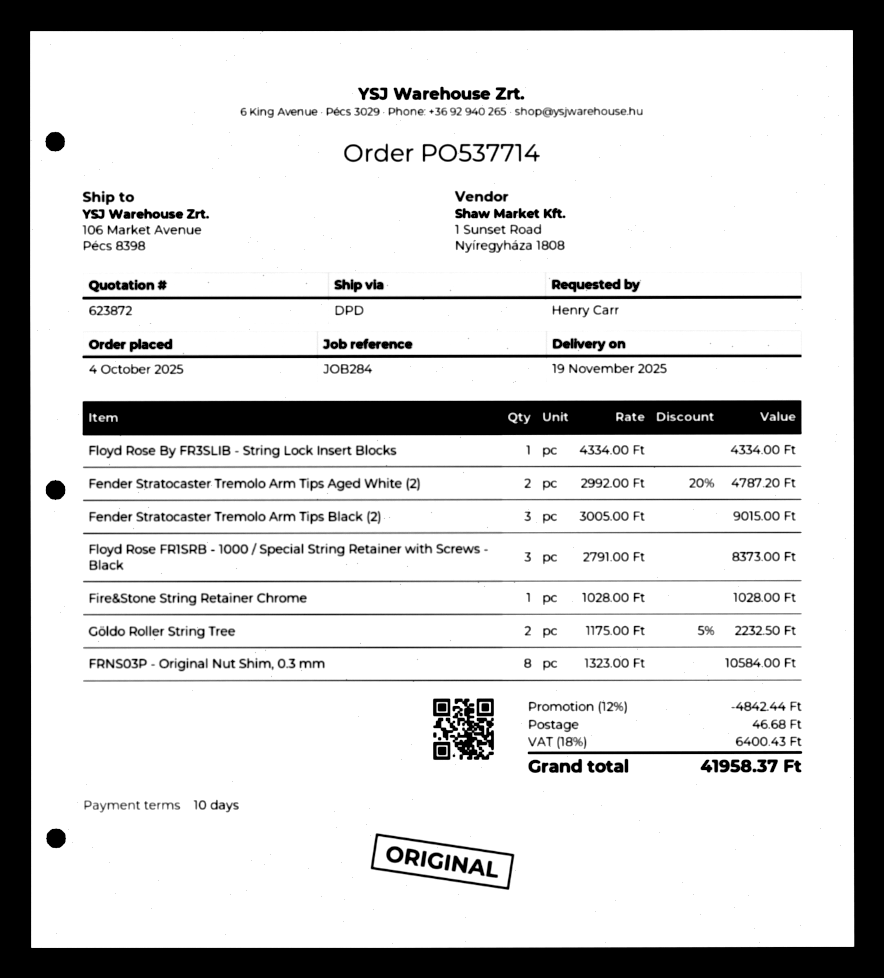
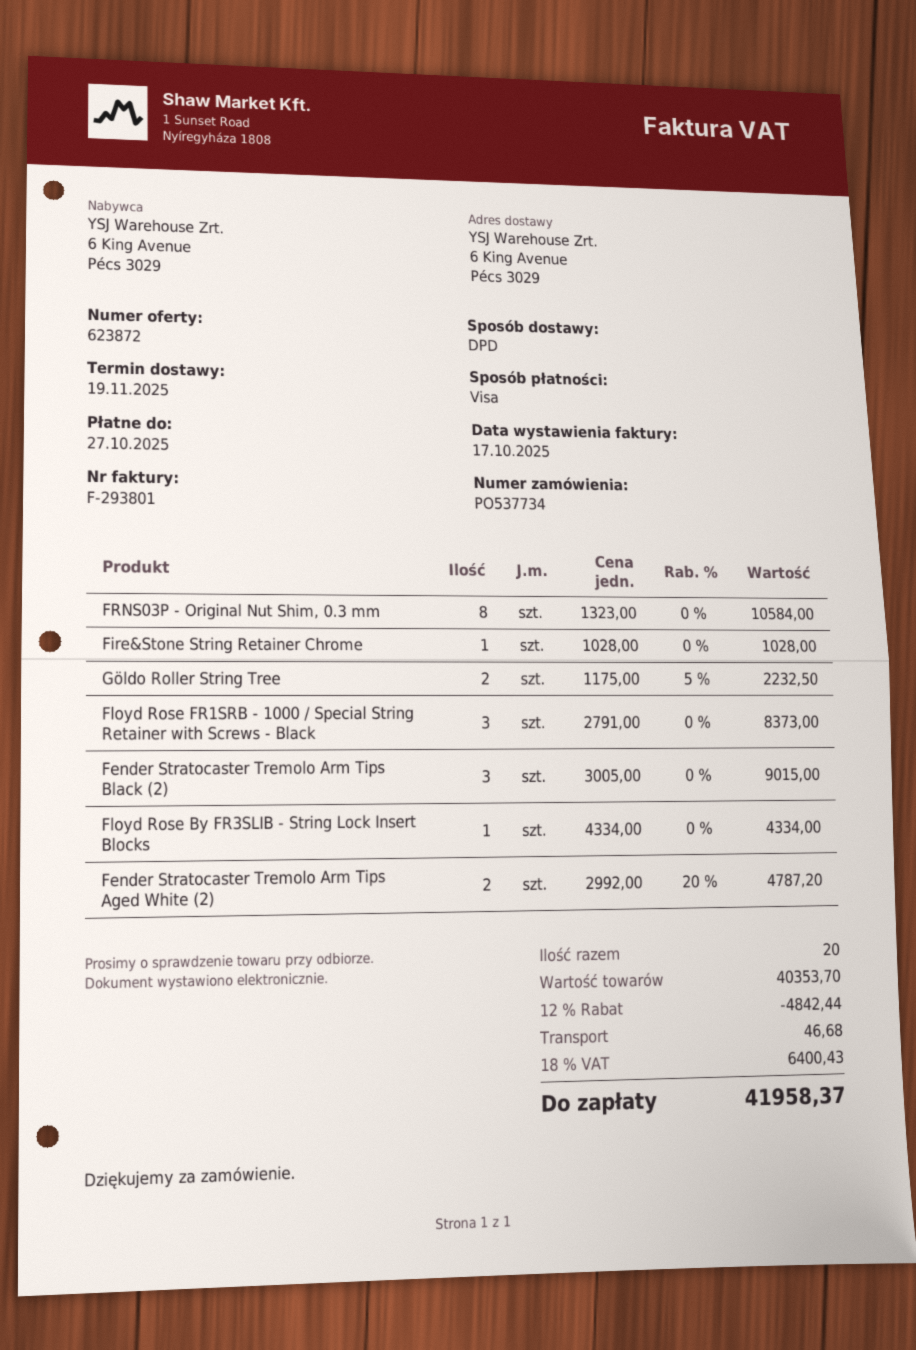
order number: PO537714 -> PO537734
ship to: 106 Market Avenue, Pécs 8398 -> 6 King Avenue, Pécs 3029

